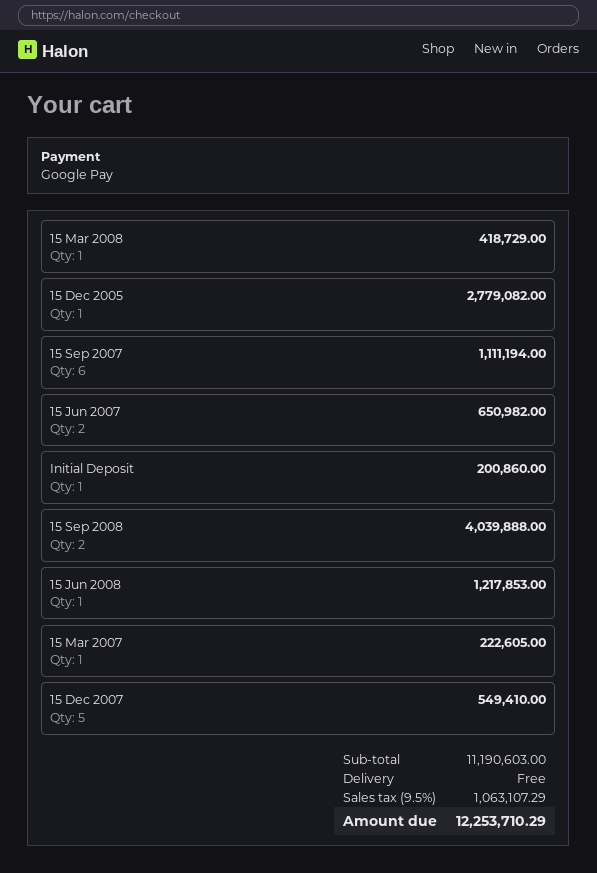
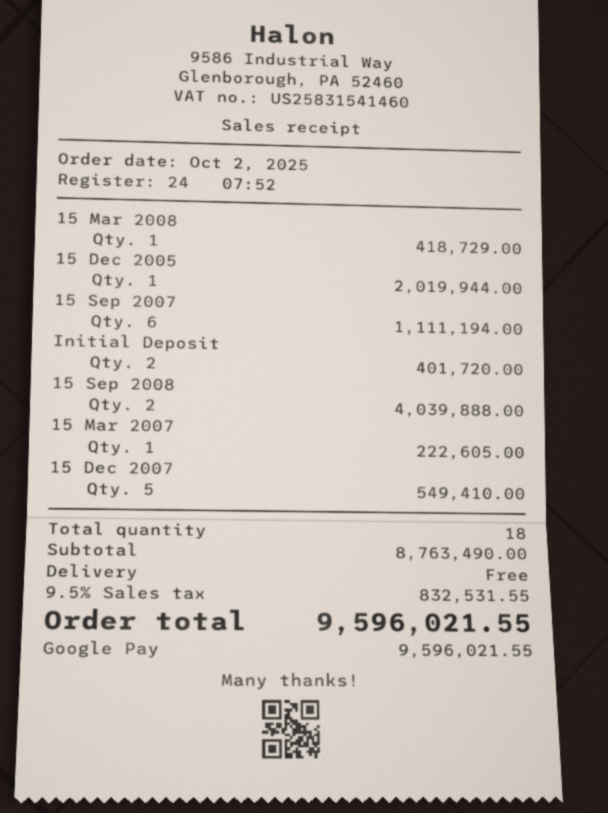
15 Dec 2005: 1 for 2779082.00 -> 1 for 2019944.00
15 Jun 2007: 2 for 650982.00 -> none
Initial Deposit: 1 for 200860.00 -> 2 for 401720.00
15 Jun 2008: 1 for 1217853.00 -> none
subtotal: 11190603.00 -> 8763490.00
tax: 9.5% = 1063107.29 -> 9.5% = 832531.55
total: 12253710.29 -> 9596021.55

